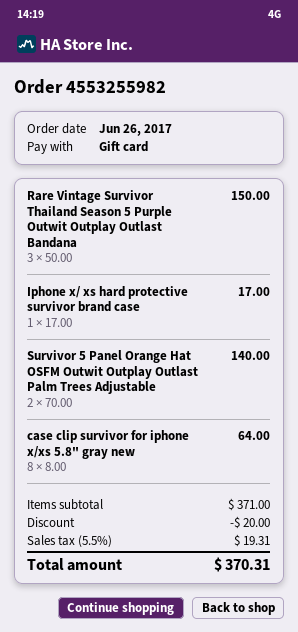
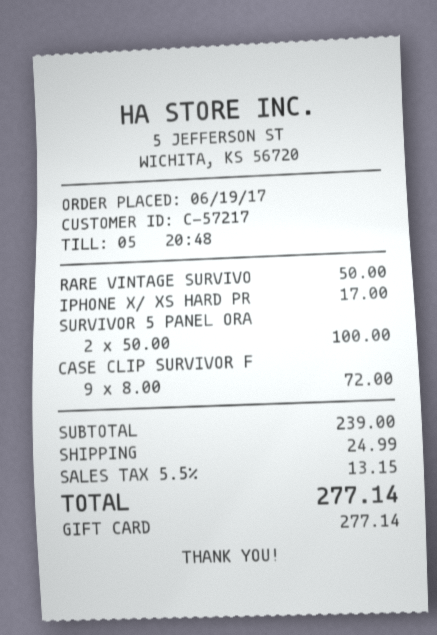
order date: 2017-06-26 -> 2017-06-19
Rare Vintage Survivor Thailand Season 5 Purple Outwit Outplay Outlast Bandana: 3 x 50.00 = 150.00 -> 1 x 50.00 = 50.00
Survivor 5 Panel Orange Hat OSFM Outwit Outplay Outlast Palm Trees Adjustable: 2 x 70.00 = 140.00 -> 2 x 50.00 = 100.00
case clip survivor for iphone x/xs 5.8" gray new: 8 x 8.00 = 64.00 -> 9 x 8.00 = 72.00
subtotal: 371.00 -> 239.00
discount: 20.00 -> none
shipping: none -> 24.99
tax: 5.5% = 19.31 -> 5.5% = 13.15
total: 370.31 -> 277.14

